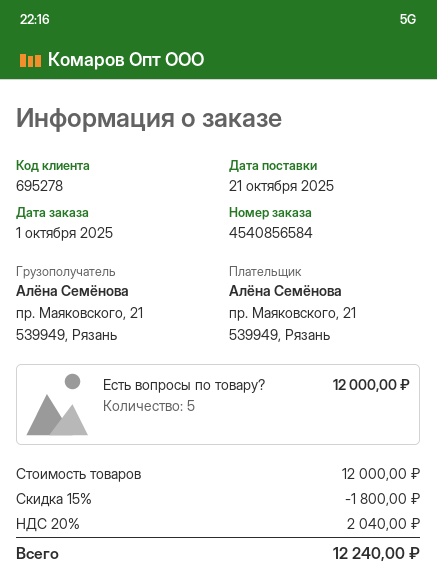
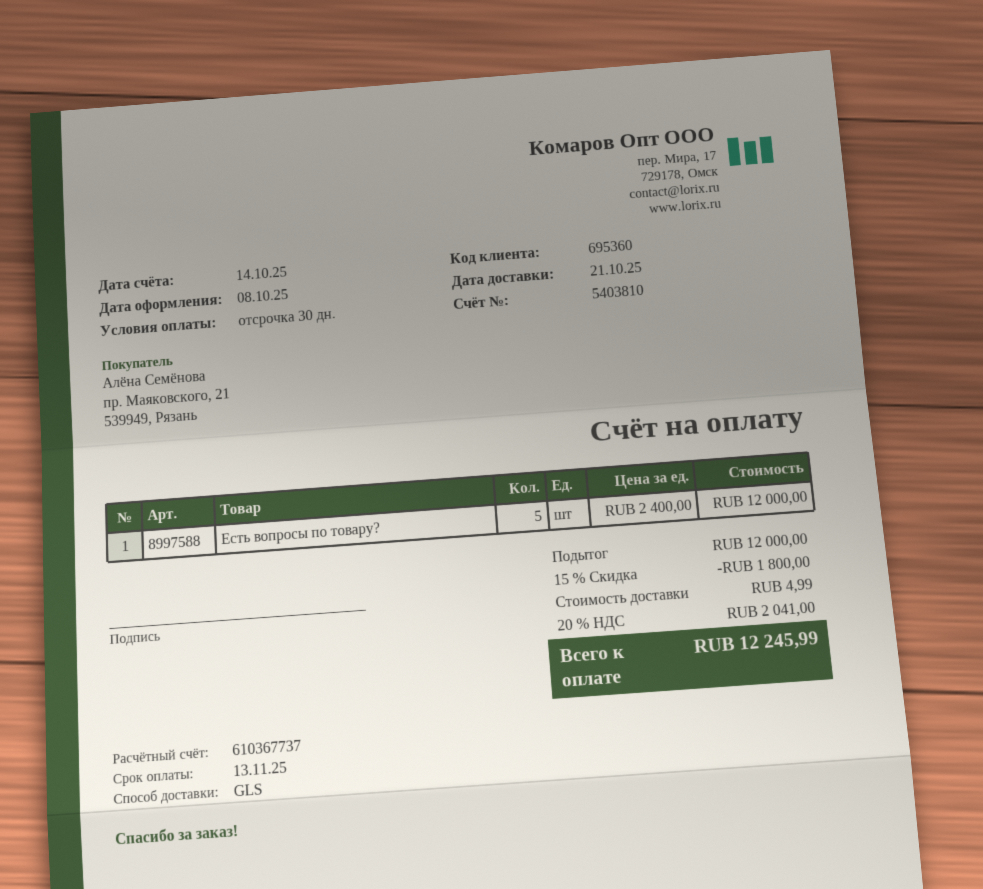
order date: 2025-10-01 -> 2025-10-08
customer number: 695278 -> 695360
shipping: none -> 4.99
tax: 20% = 2040.00 -> 20% = 2041.00
total: 12240.00 -> 12245.99

